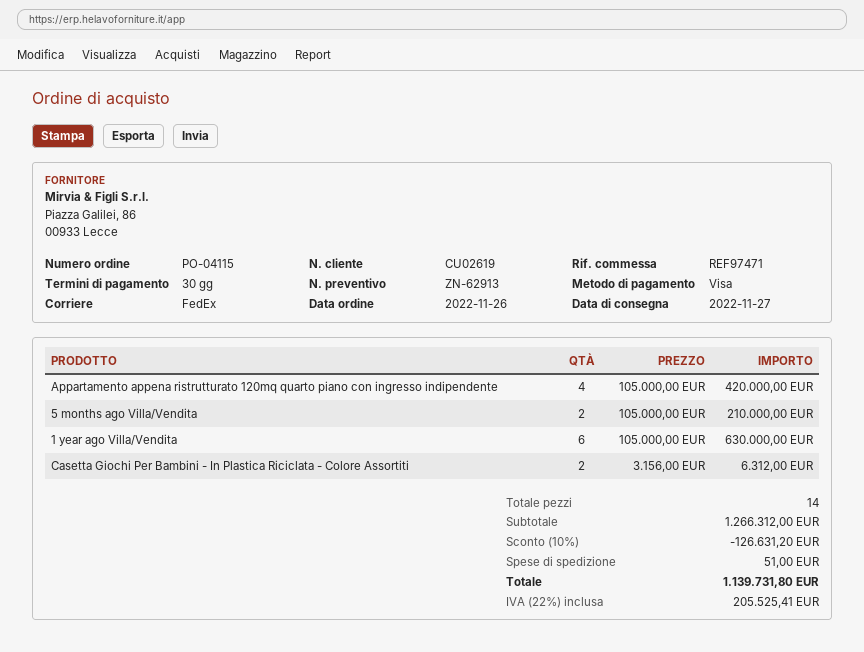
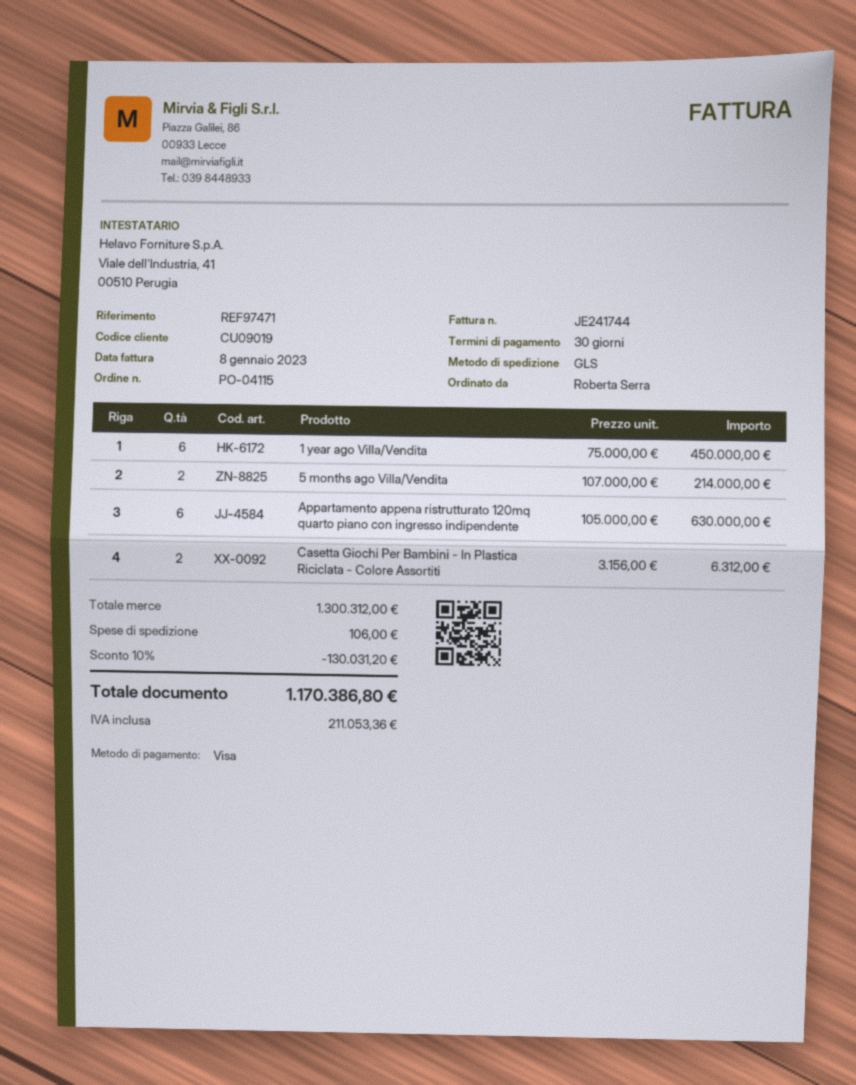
customer number: CU02619 -> CU09019
shipping method: FedEx -> GLS
Appartamento appena ristrutturato 120mq quarto piano con ingresso indipendente: 4 x 105000.00 = 420000.00 -> 6 x 105000.00 = 630000.00
5 months ago Villa/Vendita: 2 x 105000.00 = 210000.00 -> 2 x 107000.00 = 214000.00
1 year ago Villa/Vendita: 6 x 105000.00 = 630000.00 -> 6 x 75000.00 = 450000.00
subtotal: 1266312.00 -> 1300312.00
discount: 10% = 126631.20 -> 10% = 130031.20
shipping: 51.00 -> 106.00
tax: 205525.41 -> 211053.36
total: 1139731.80 -> 1170386.80

